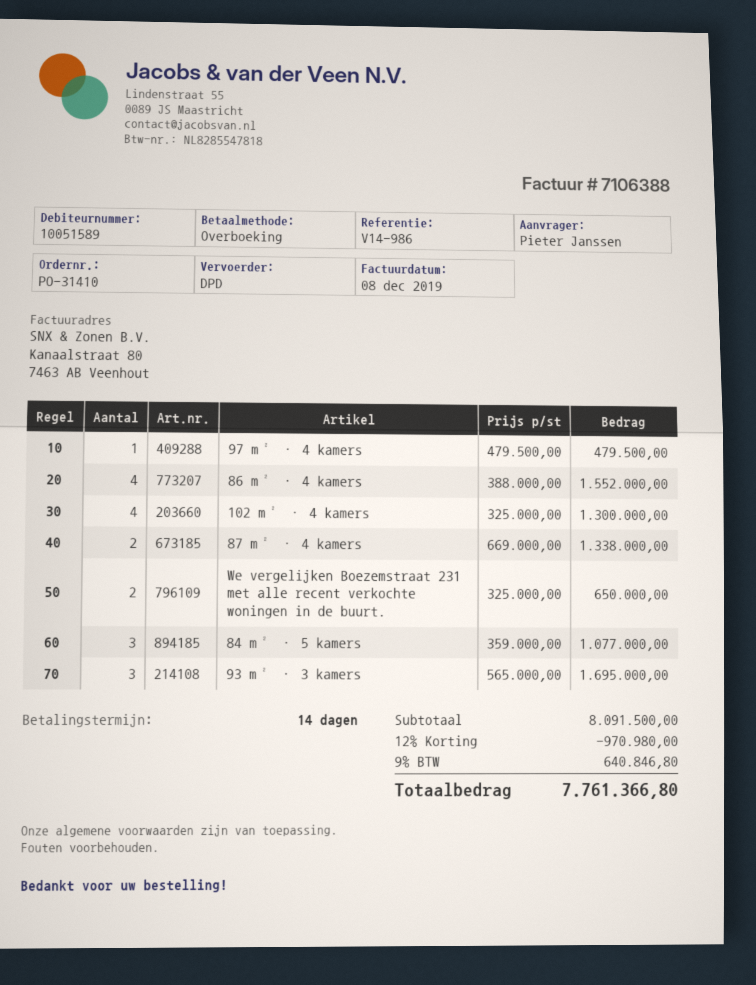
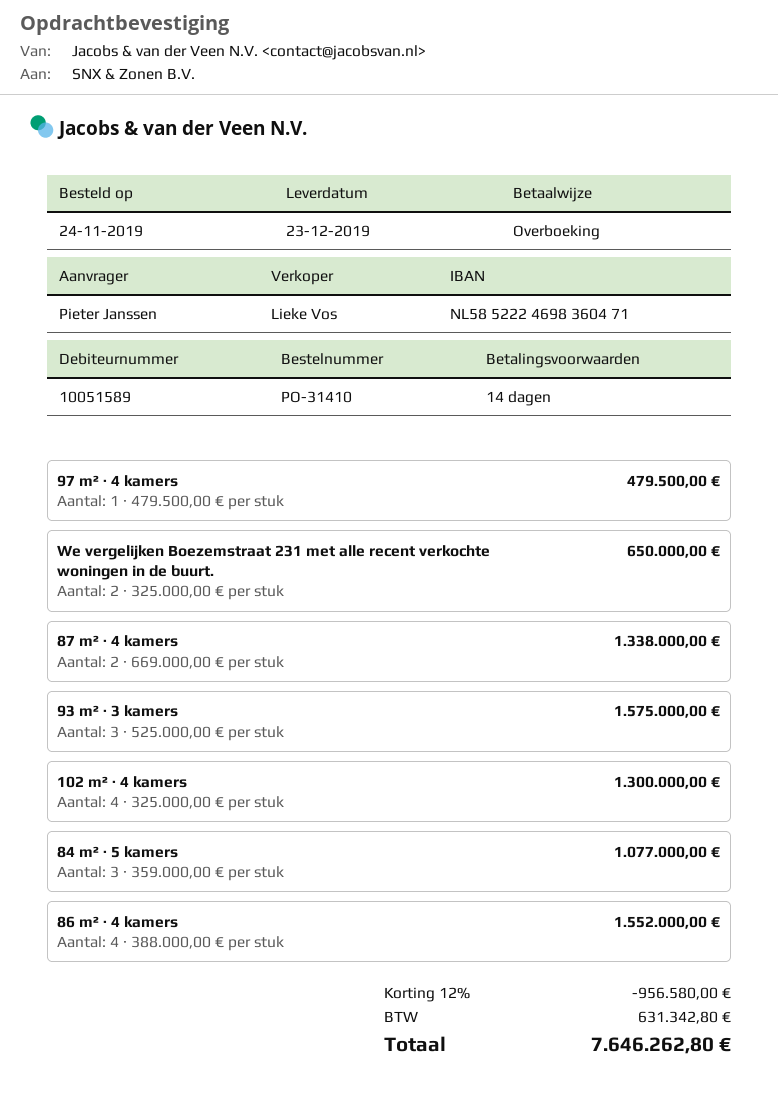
93 m² · 3 kamers: 3 x 565000.00 = 1695000.00 -> 3 x 525000.00 = 1575000.00
discount: 12% = 970980.00 -> 12% = 956580.00
tax: 640846.80 -> 631342.80
total: 7761366.80 -> 7646262.80

